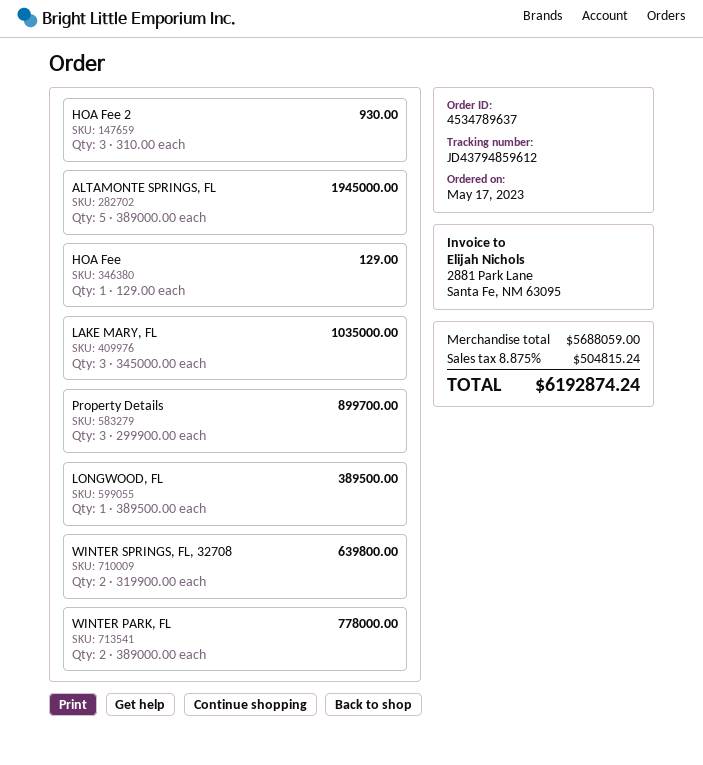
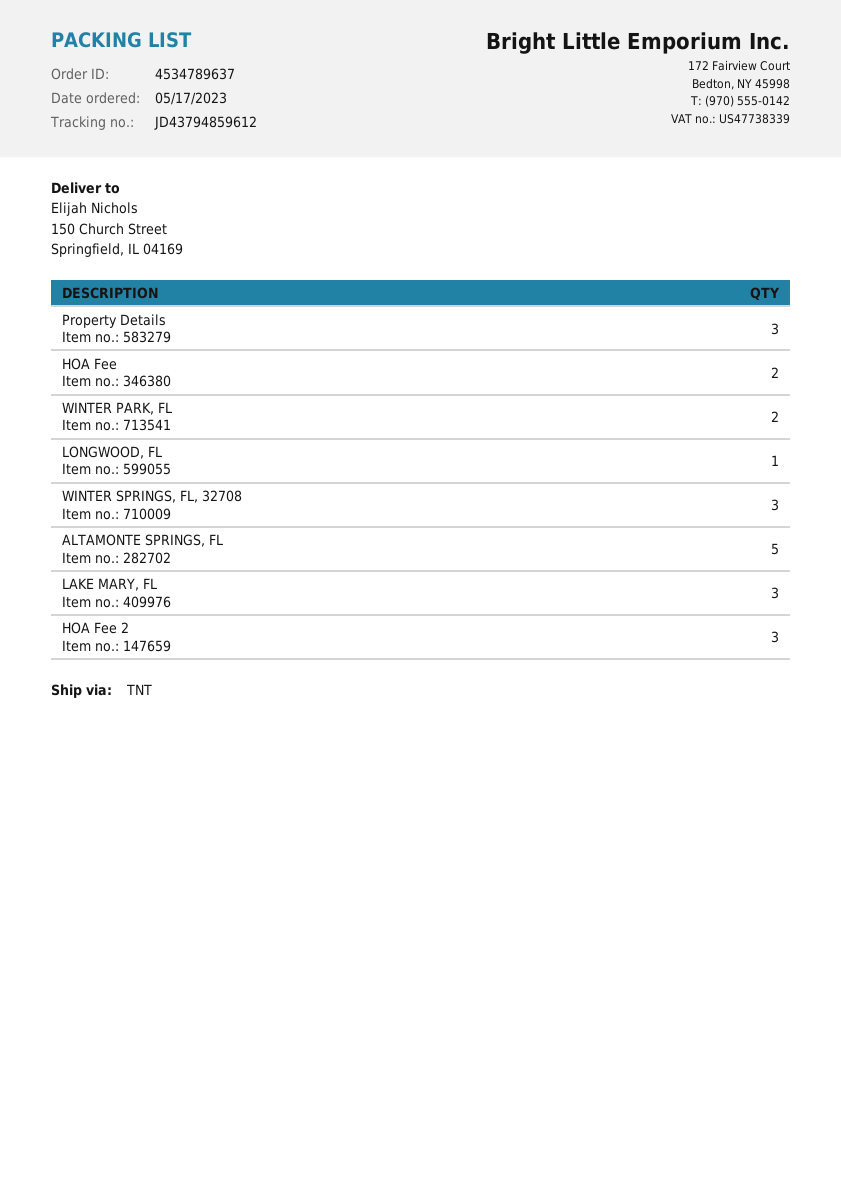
HOA Fee: 1 -> 2
WINTER SPRINGS, FL, 32708: 2 -> 3

